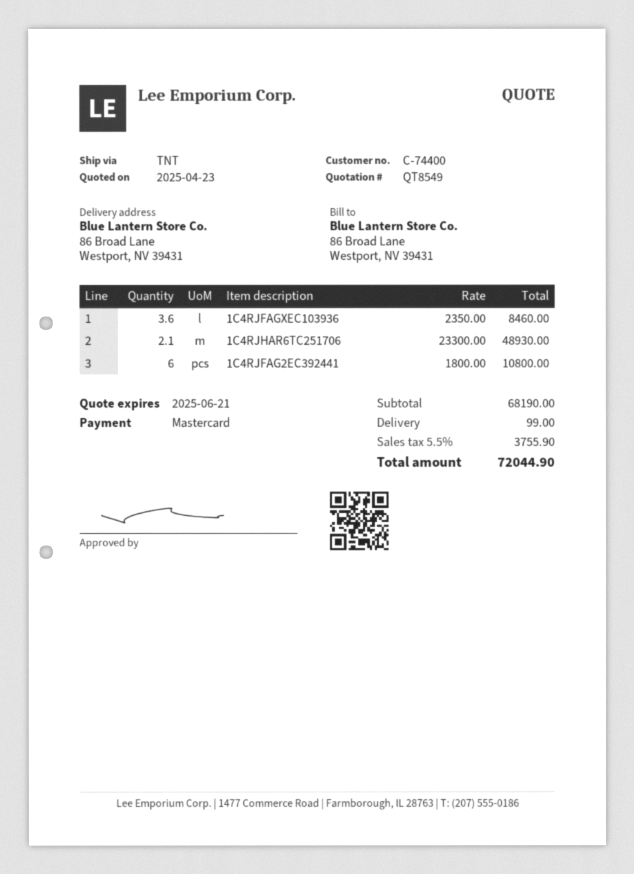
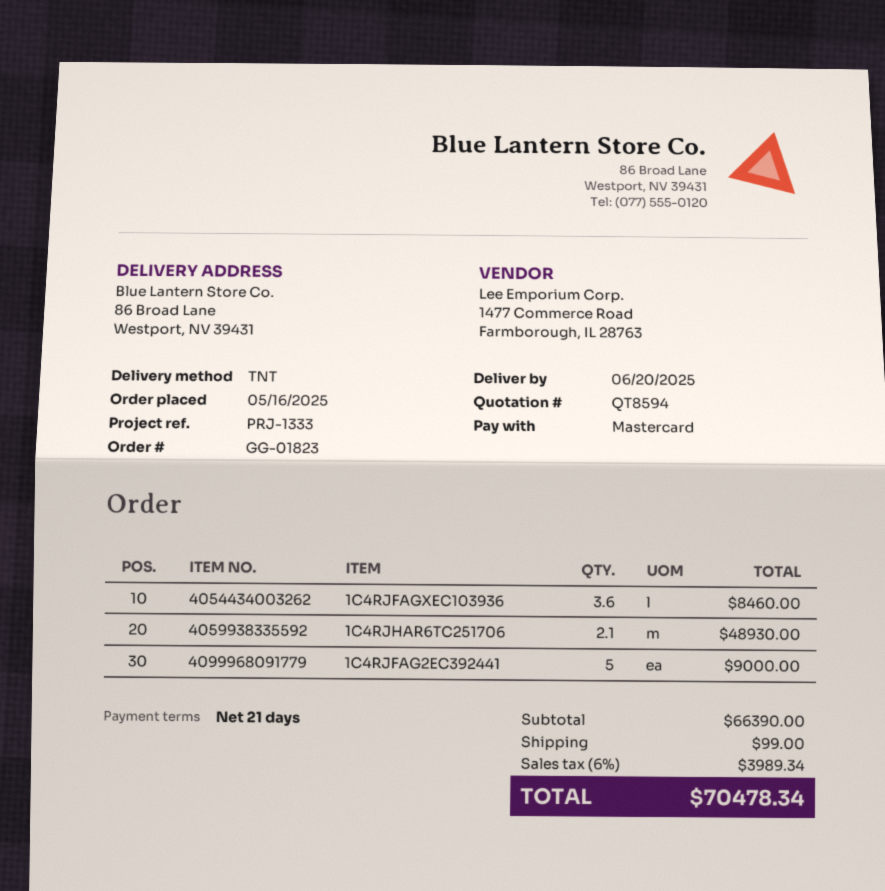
quote number: QT8549 -> QT8594
1C4RJFAG2EC392441: 6 for 10800.00 -> 5 for 9000.00
subtotal: 68190.00 -> 66390.00
tax: 5.5% = 3755.90 -> 6% = 3989.34
total: 72044.90 -> 70478.34

